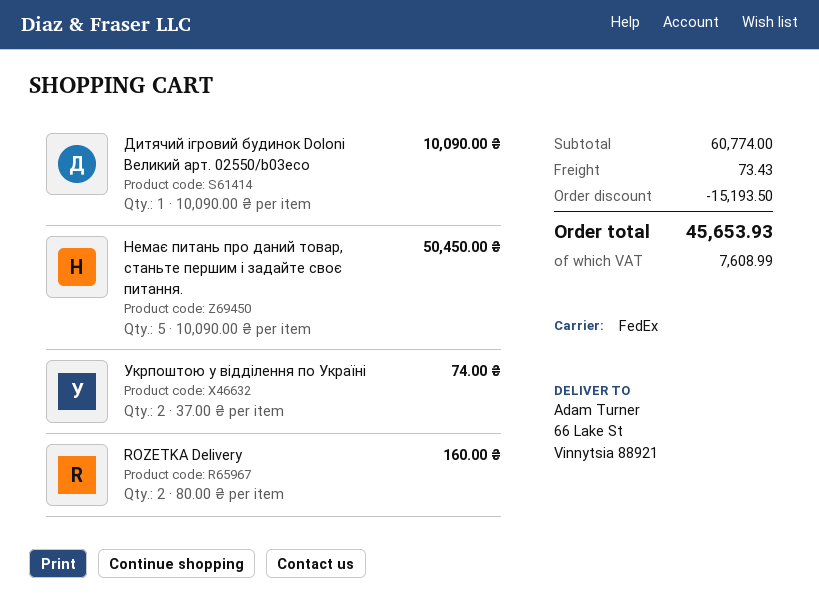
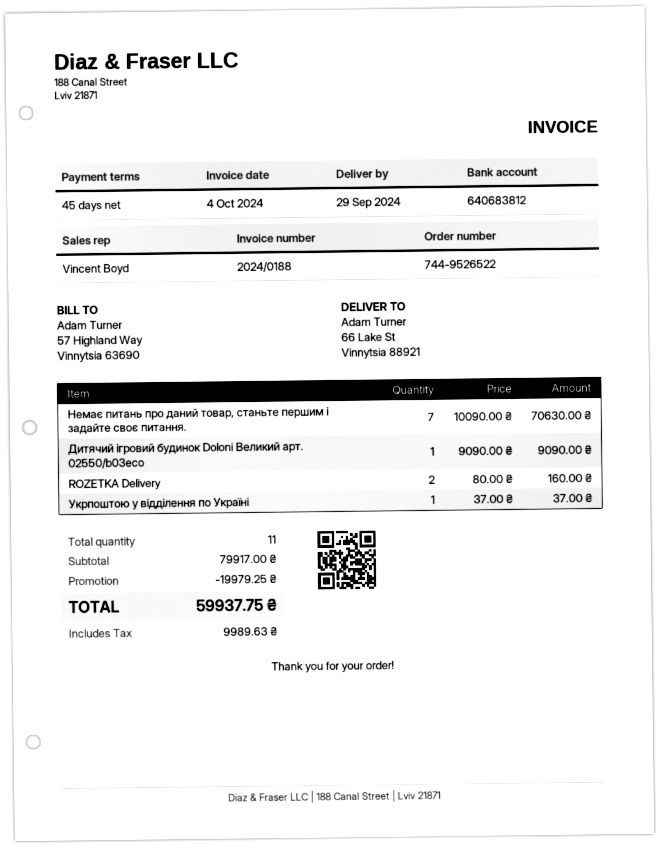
Дитячий ігровий будинок Doloni Великий арт. 02550/b03eco: 1 x 10090.00 = 10090.00 -> 1 x 9090.00 = 9090.00
Немає питань про даний товар, станьте першим і задайте своє питання.: 5 x 10090.00 = 50450.00 -> 7 x 10090.00 = 70630.00
Укрпоштою у відділення по Україні: 2 x 37.00 = 74.00 -> 1 x 37.00 = 37.00
subtotal: 60774.00 -> 79917.00
discount: 15193.50 -> 19979.25
shipping: 73.43 -> none
tax: 7608.99 -> 9989.63
total: 45653.93 -> 59937.75

